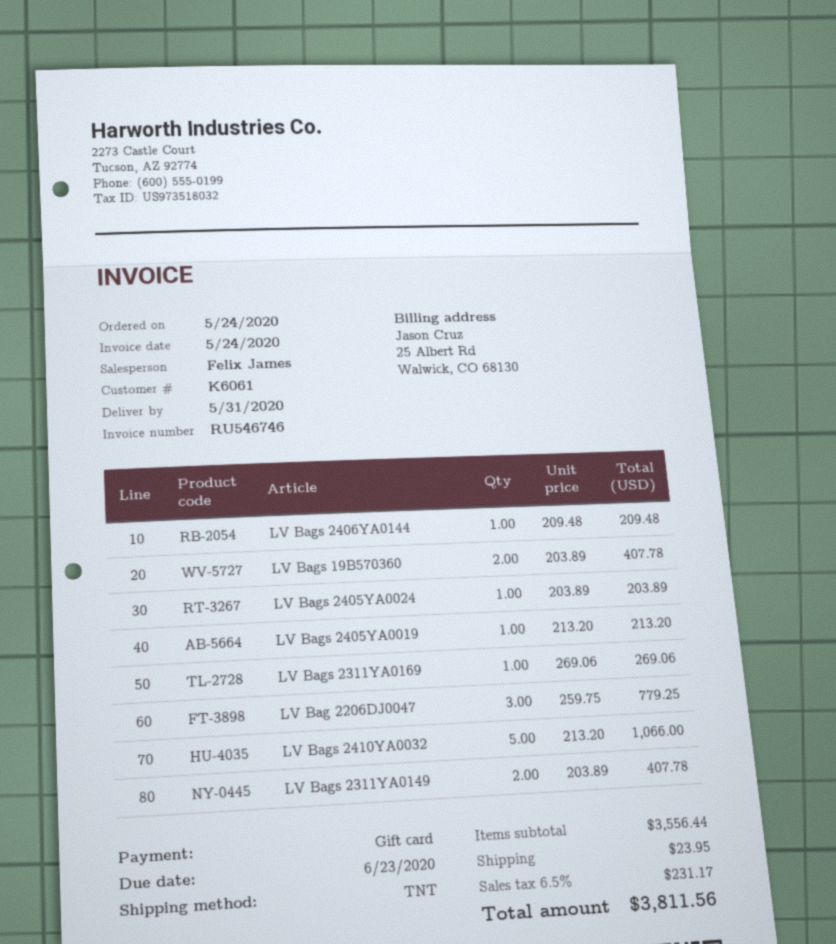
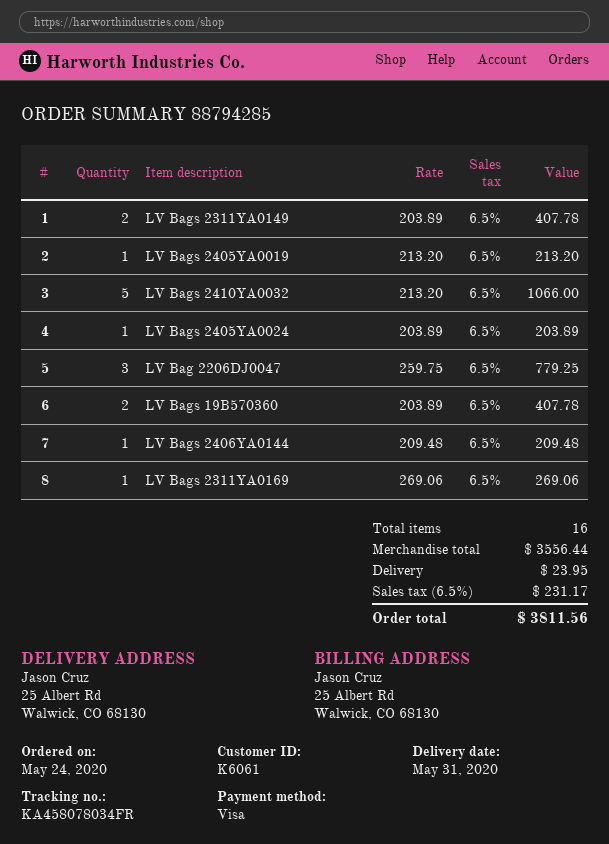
payment method: gift card -> Visa

